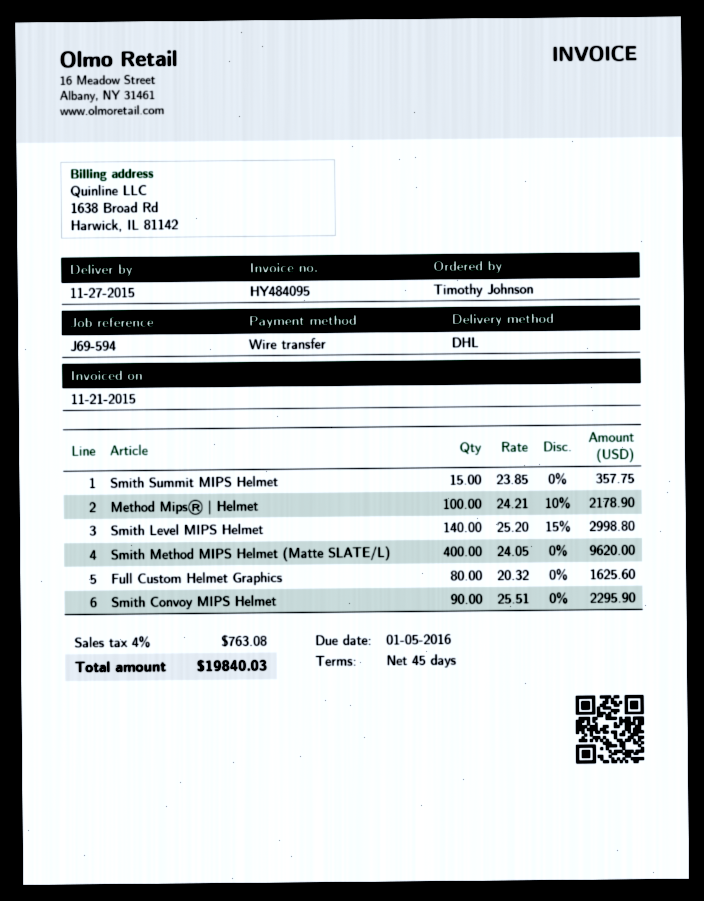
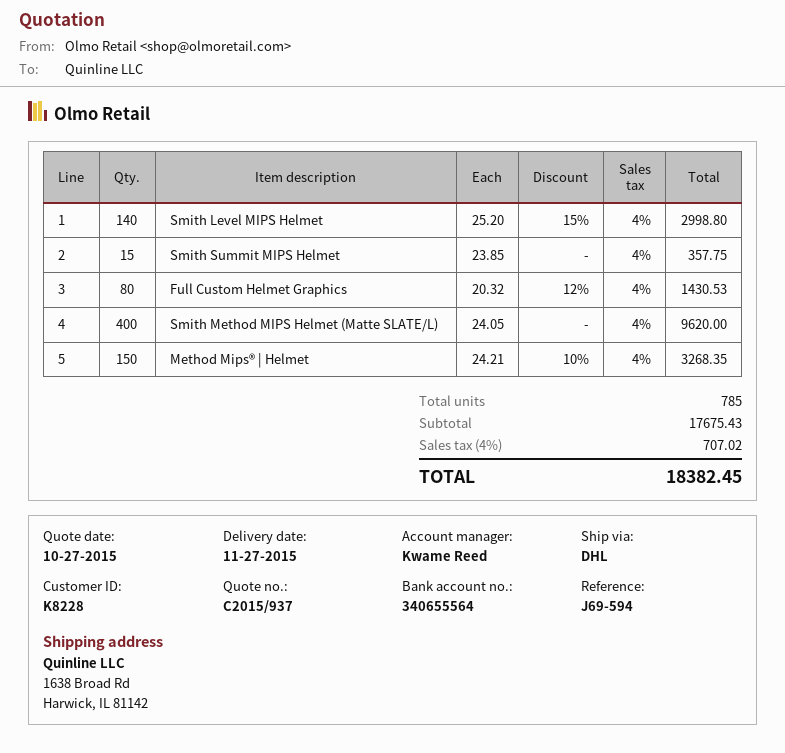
Method Mips® | Helmet: 100 x 24.21 - 10% = 2178.90 -> 150 x 24.21 - 10% = 3268.35
Full Custom Helmet Graphics: 80 x 20.32 = 1625.60 -> 80 x 20.32 - 12% = 1430.53
Smith Convoy MIPS Helmet: 90 x 25.51 = 2295.90 -> none
tax: 4% = 763.08 -> 4% = 707.02
total: 19840.03 -> 18382.45

